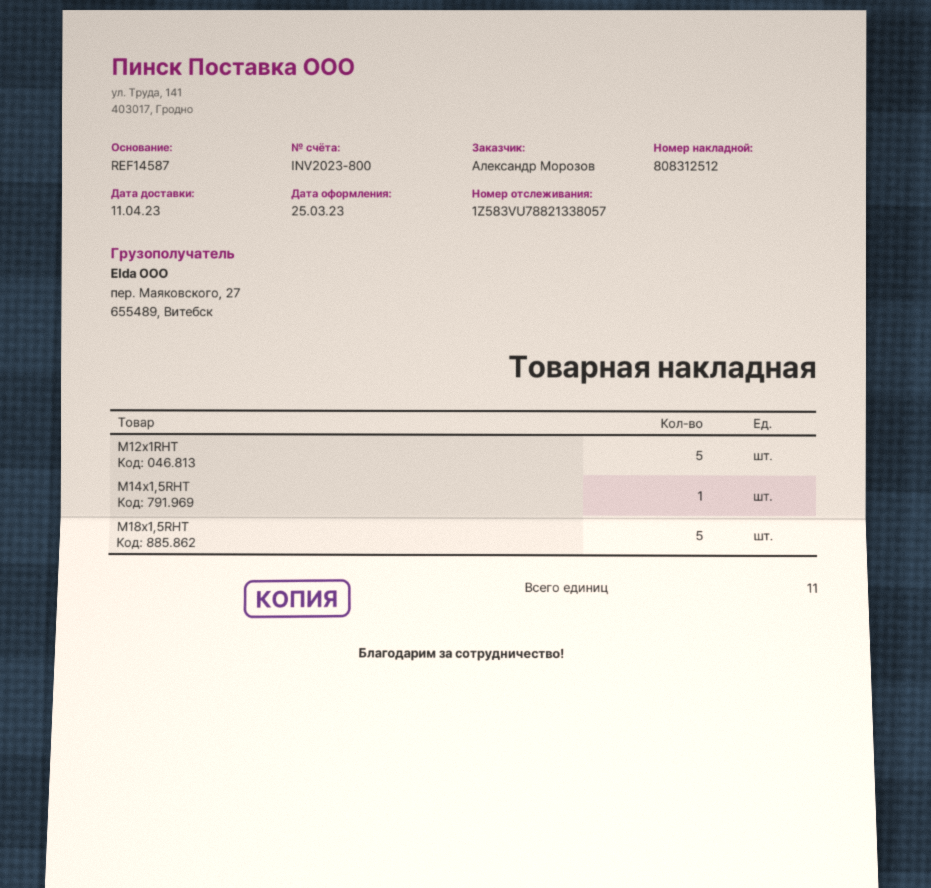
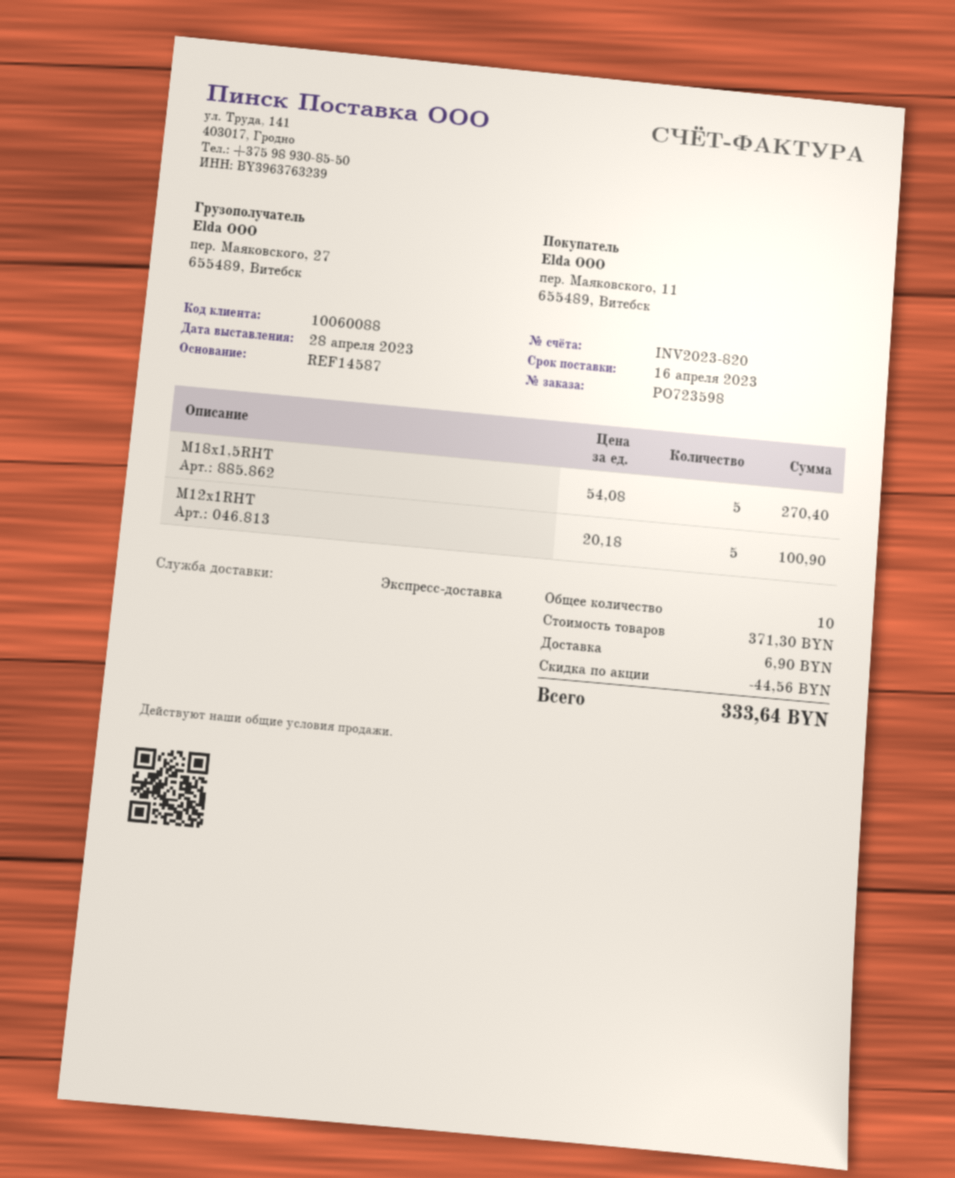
delivery date: 2023-04-11 -> 2023-04-16
invoice number: INV2023-800 -> INV2023-820
M14x1,5RHT: 1 -> none
total quantity: 11 -> 10

